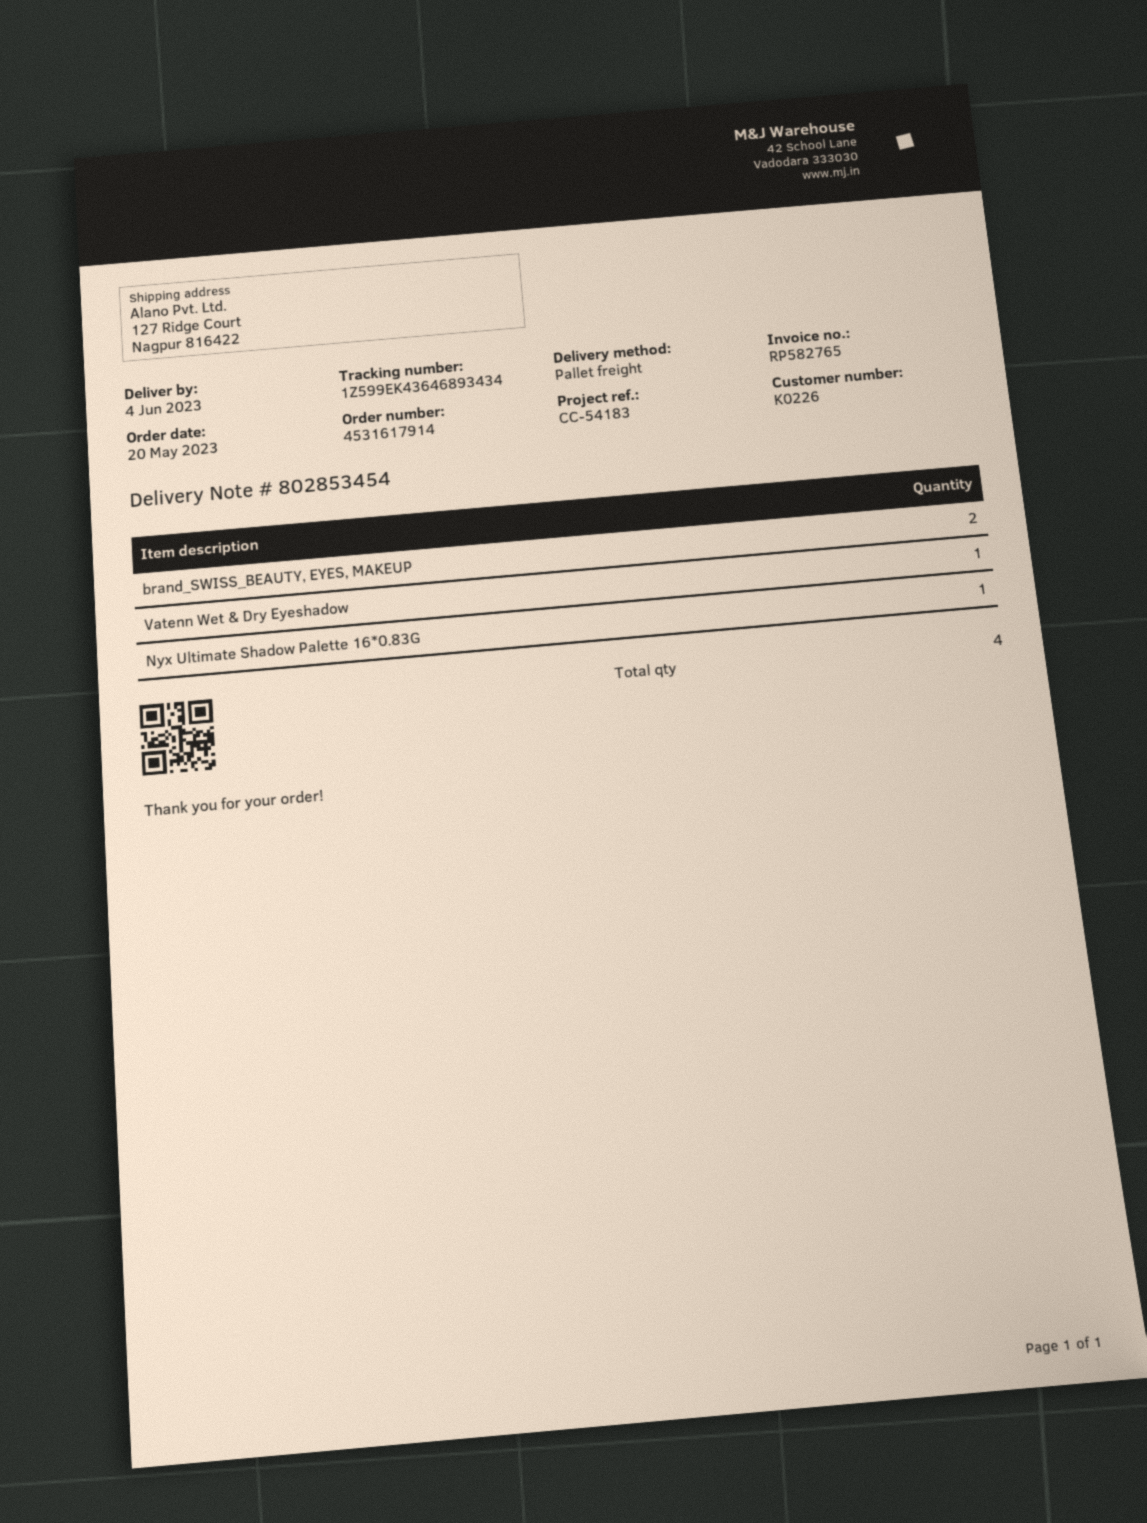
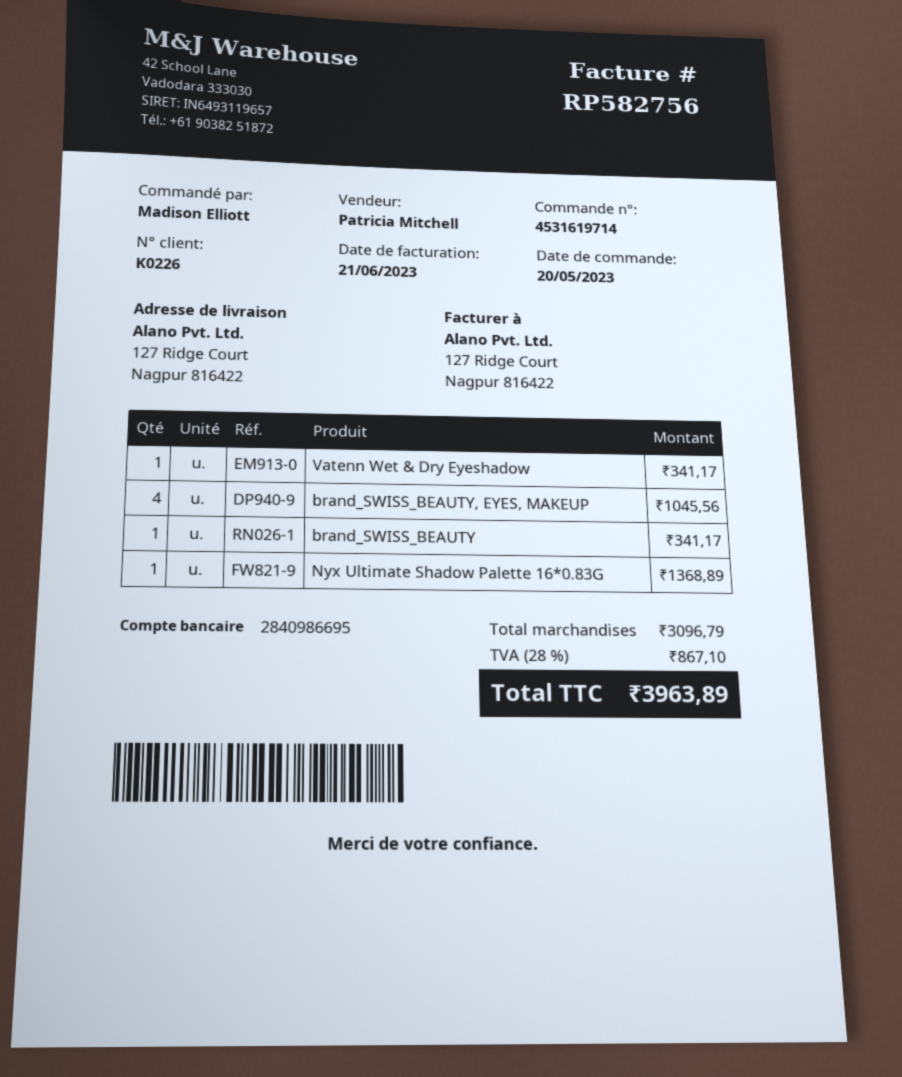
order number: 4531617914 -> 4531619714
invoice number: RP582765 -> RP582756
brand_SWISS_BEAUTY, EYES, MAKEUP: 2 -> 4
brand_SWISS_BEAUTY: none -> 1

